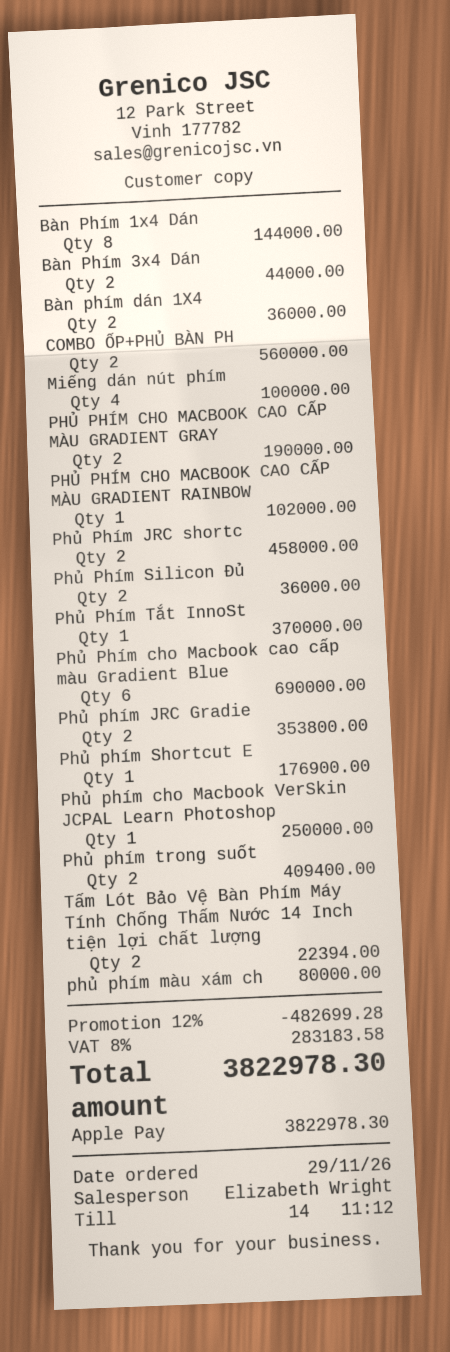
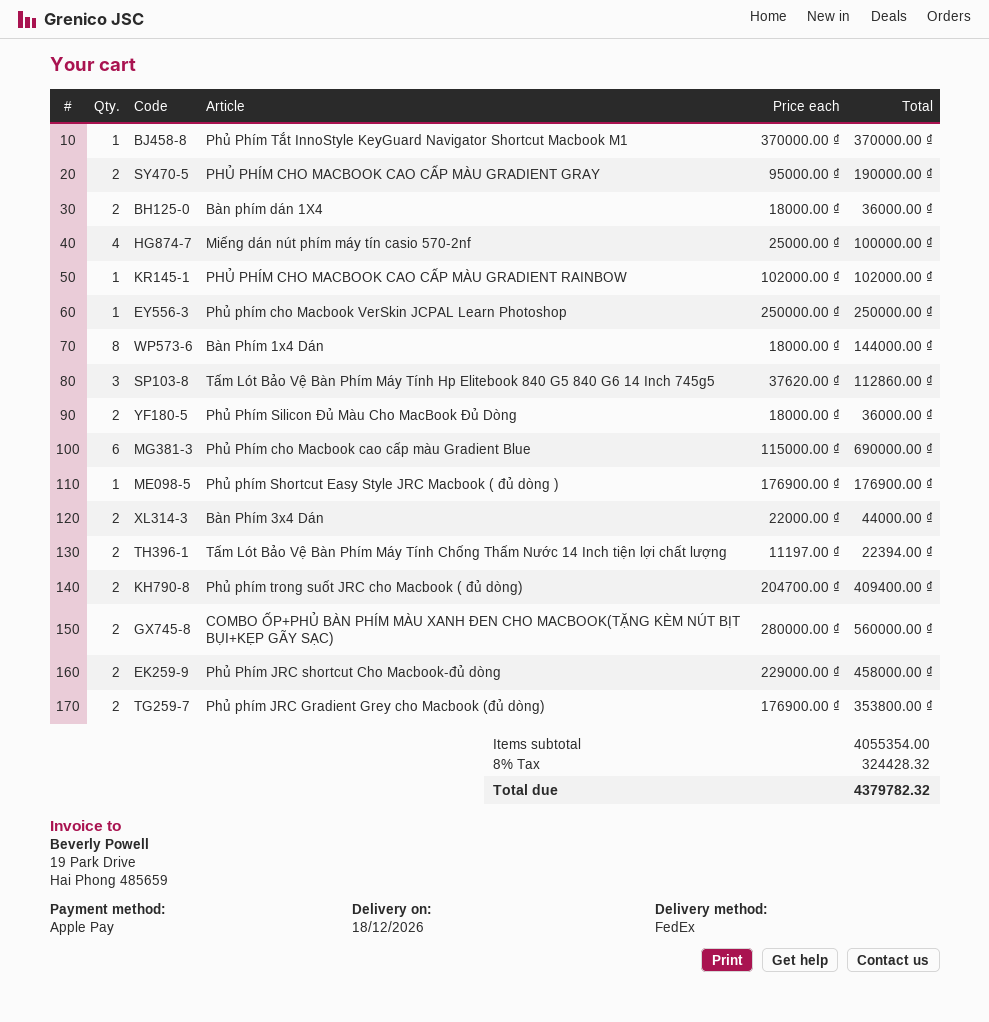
phủ phím màu xám ch: 1 for 80000.00 -> none
Tấm Lót Bảo Vệ Bàn Phím Máy Tính Hp Elitebook 840 G5 840 G6 14 Inch 745g5: none -> 3 for 112860.00
discount: 12% = 482699.28 -> none
tax: 8% = 283183.58 -> 8% = 324428.32
total: 3822978.30 -> 4379782.32

